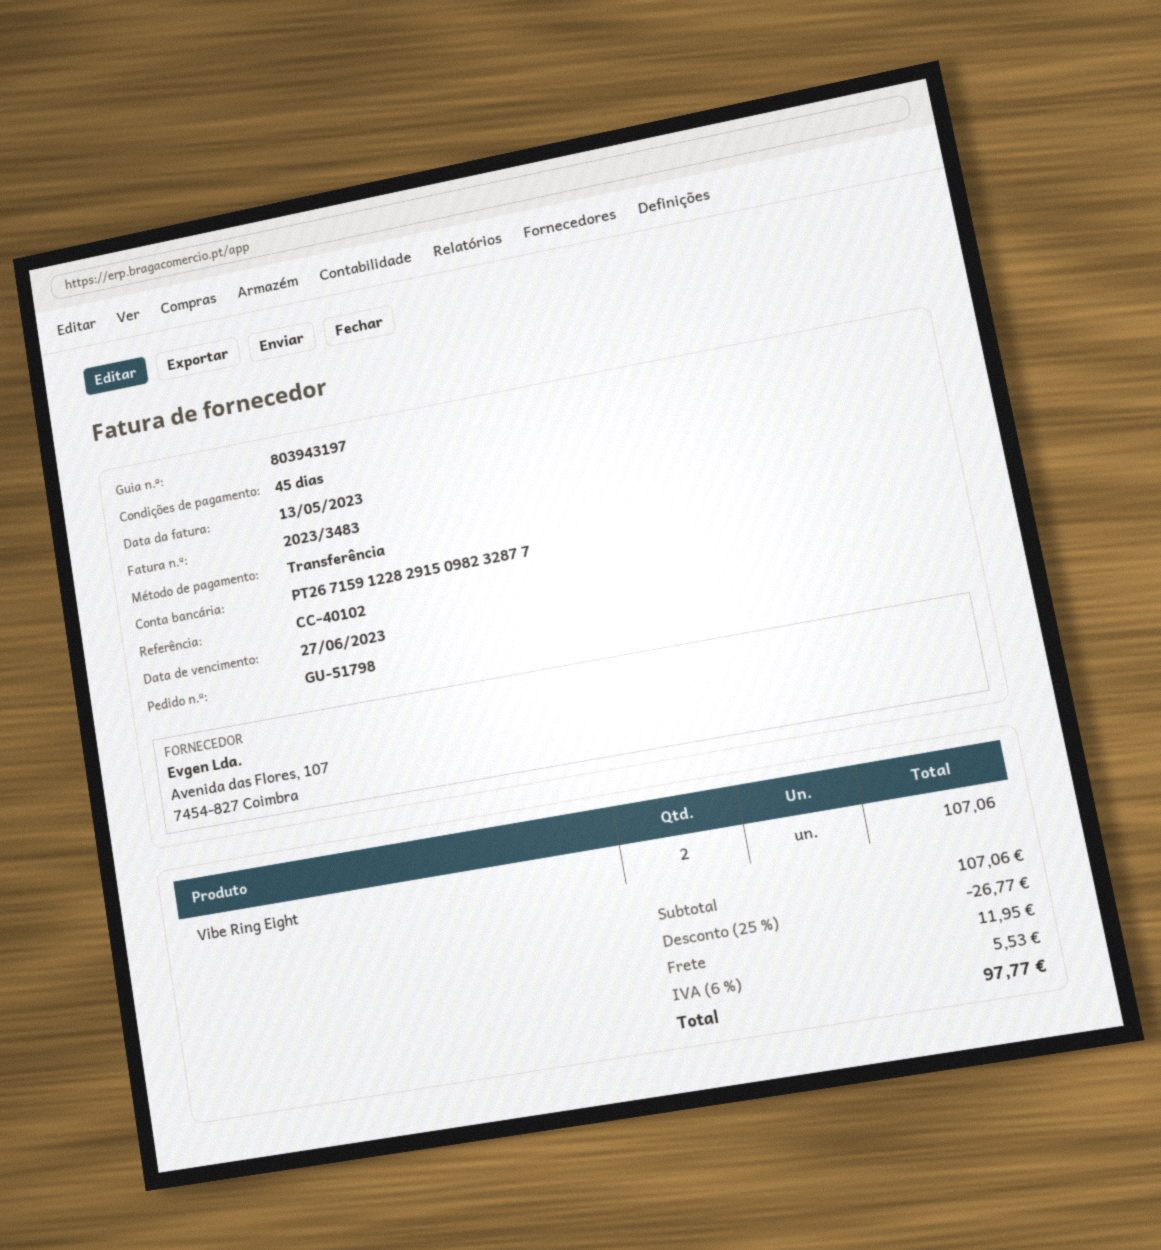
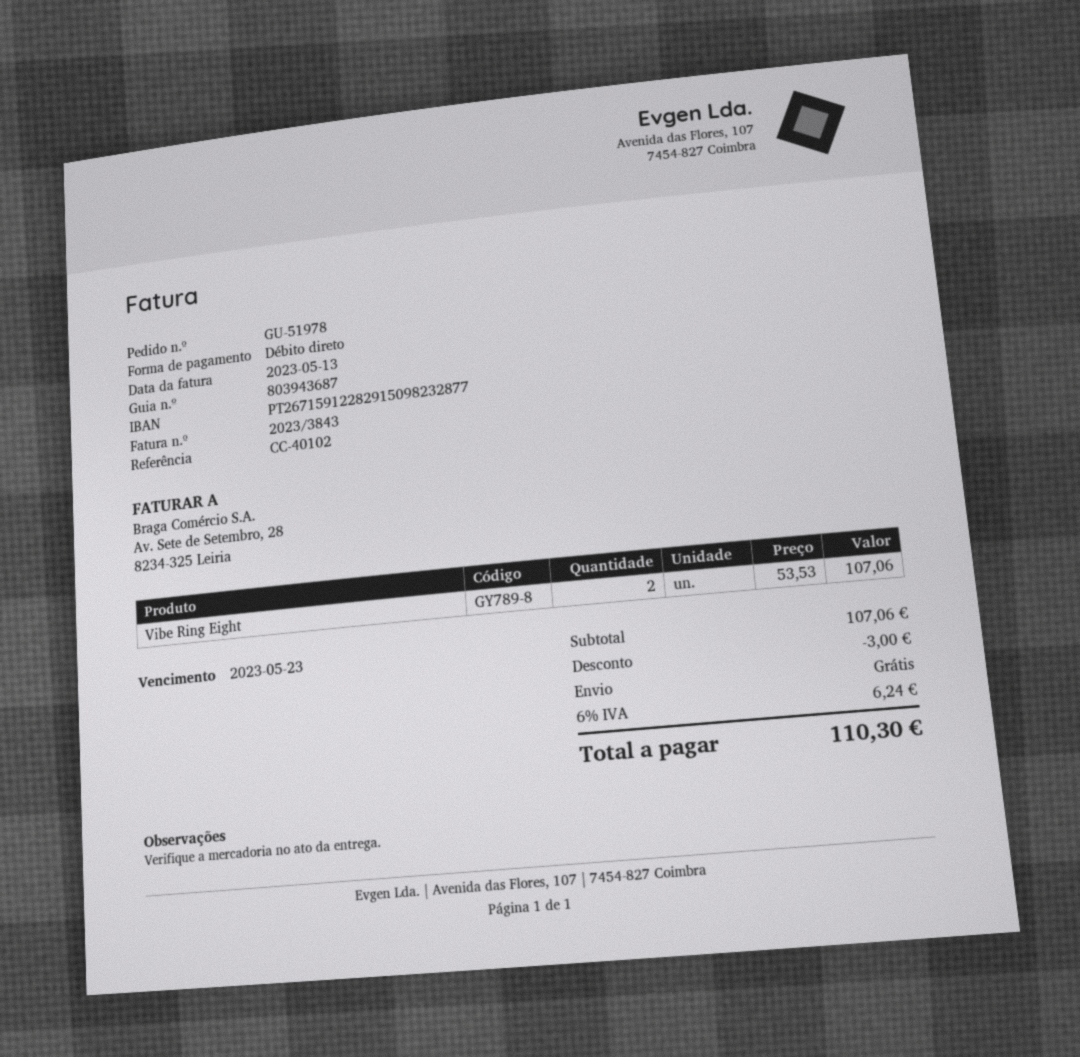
order number: GU-51798 -> GU-51978
delivery note number: 803943197 -> 803943687
invoice number: 2023/3483 -> 2023/3843
due date: 2023-06-27 -> 2023-05-23
payment method: bank transfer -> direct debit
discount: 26.77 -> 3.00
shipping: 11.95 -> 0.00
tax: 6% = 5.53 -> 6% = 6.24
total: 97.77 -> 110.30

